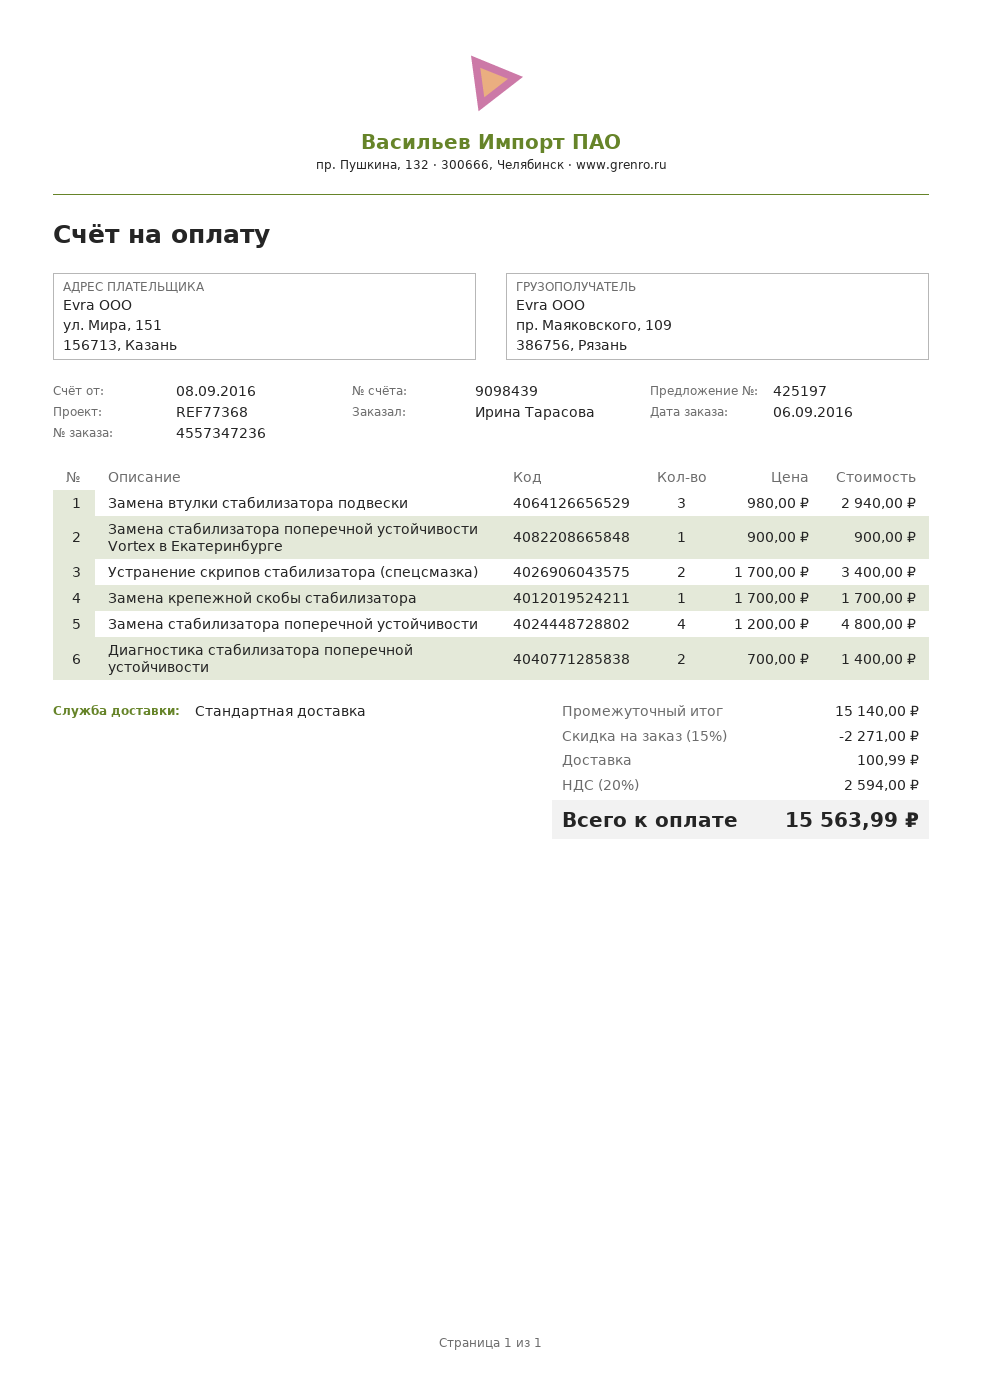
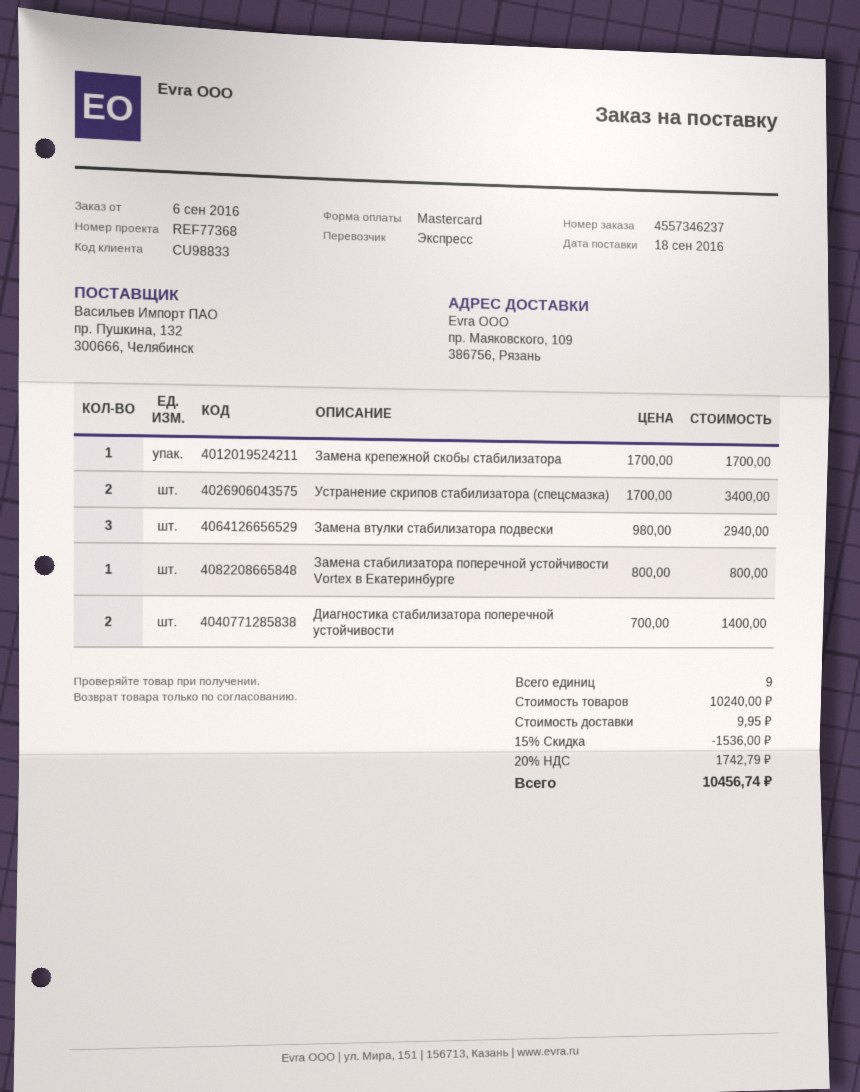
order number: 4557347236 -> 4557346237
shipping method: standard -> express
Замена стабилизатора поперечной устойчивости Vortex в Екатеринбурге: 1 x 900.00 = 900.00 -> 1 x 800.00 = 800.00
Замена стабилизатора поперечной устойчивости: 4 x 1200.00 = 4800.00 -> none
subtotal: 15140.00 -> 10240.00
discount: 15% = 2271.00 -> 15% = 1536.00
shipping: 100.99 -> 9.95
tax: 20% = 2594.00 -> 20% = 1742.79
total: 15563.99 -> 10456.74

